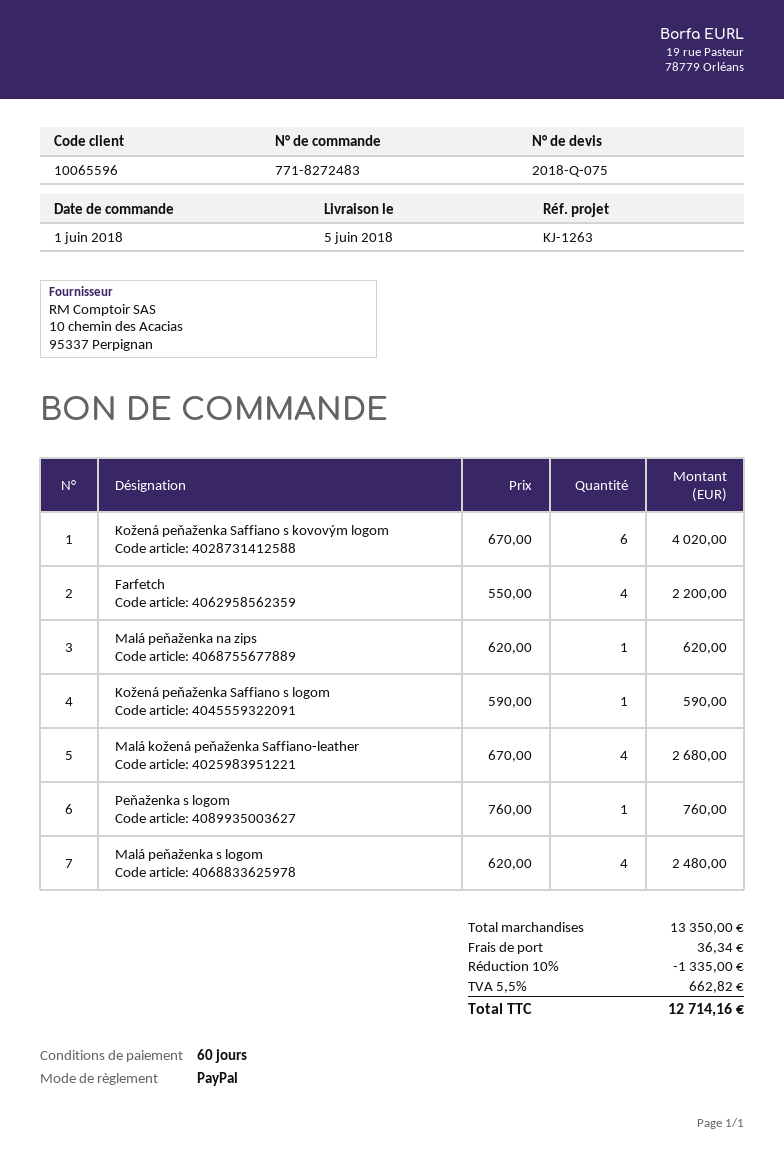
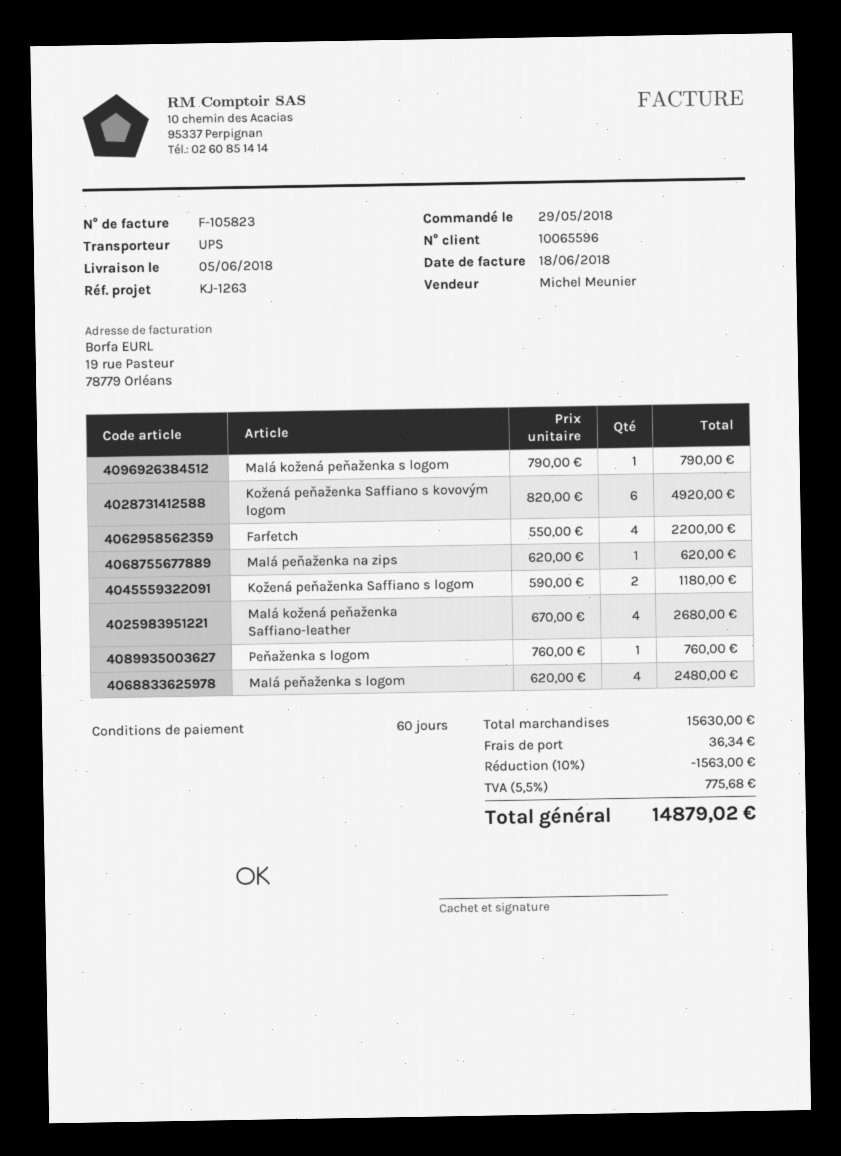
order date: 2018-06-01 -> 2018-05-29
Kožená peňaženka Saffiano s kovovým logom: 6 x 670.00 = 4020.00 -> 6 x 820.00 = 4920.00
Kožená peňaženka Saffiano s logom: 1 x 590.00 = 590.00 -> 2 x 590.00 = 1180.00
Malá kožená peňaženka s logom: none -> 1 x 790.00 = 790.00
subtotal: 13350.00 -> 15630.00
discount: 10% = 1335.00 -> 10% = 1563.00
tax: 5.5% = 662.82 -> 5.5% = 775.68
total: 12714.16 -> 14879.02

